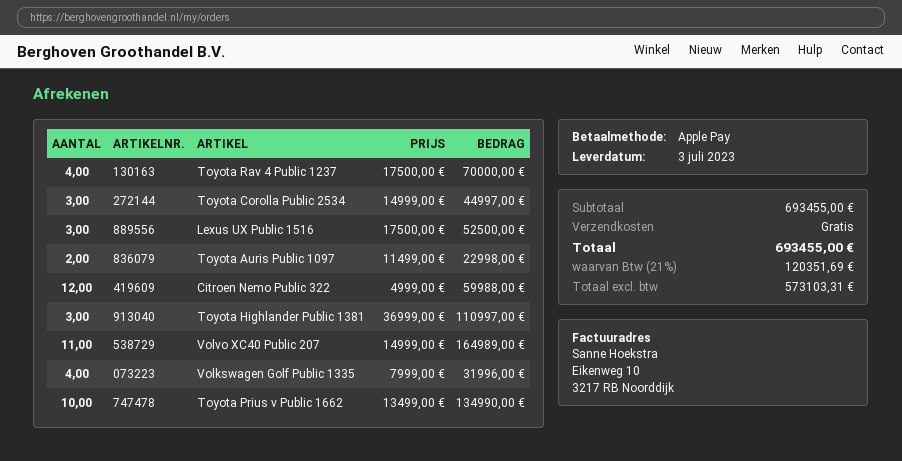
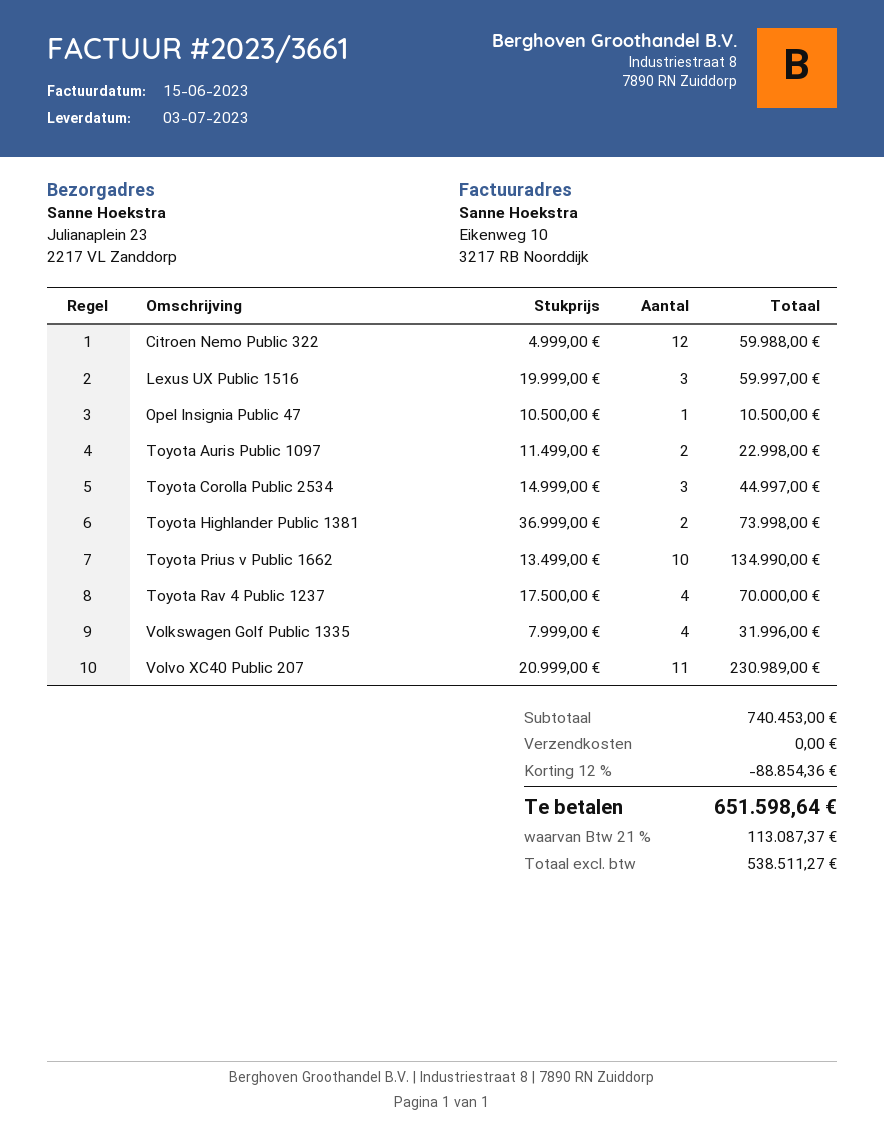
Lexus UX Public 1516: 3 x 17500.00 = 52500.00 -> 3 x 19999.00 = 59997.00
Toyota Highlander Public 1381: 3 x 36999.00 = 110997.00 -> 2 x 36999.00 = 73998.00
Volvo XC40 Public 207: 11 x 14999.00 = 164989.00 -> 11 x 20999.00 = 230989.00
Opel Insignia Public 47: none -> 1 x 10500.00 = 10500.00
subtotal: 693455.00 -> 740453.00
discount: none -> 12% = 88854.36
net: 573103.31 -> 538511.27
tax: 21% = 120351.69 -> 21% = 113087.37
total: 693455.00 -> 651598.64

